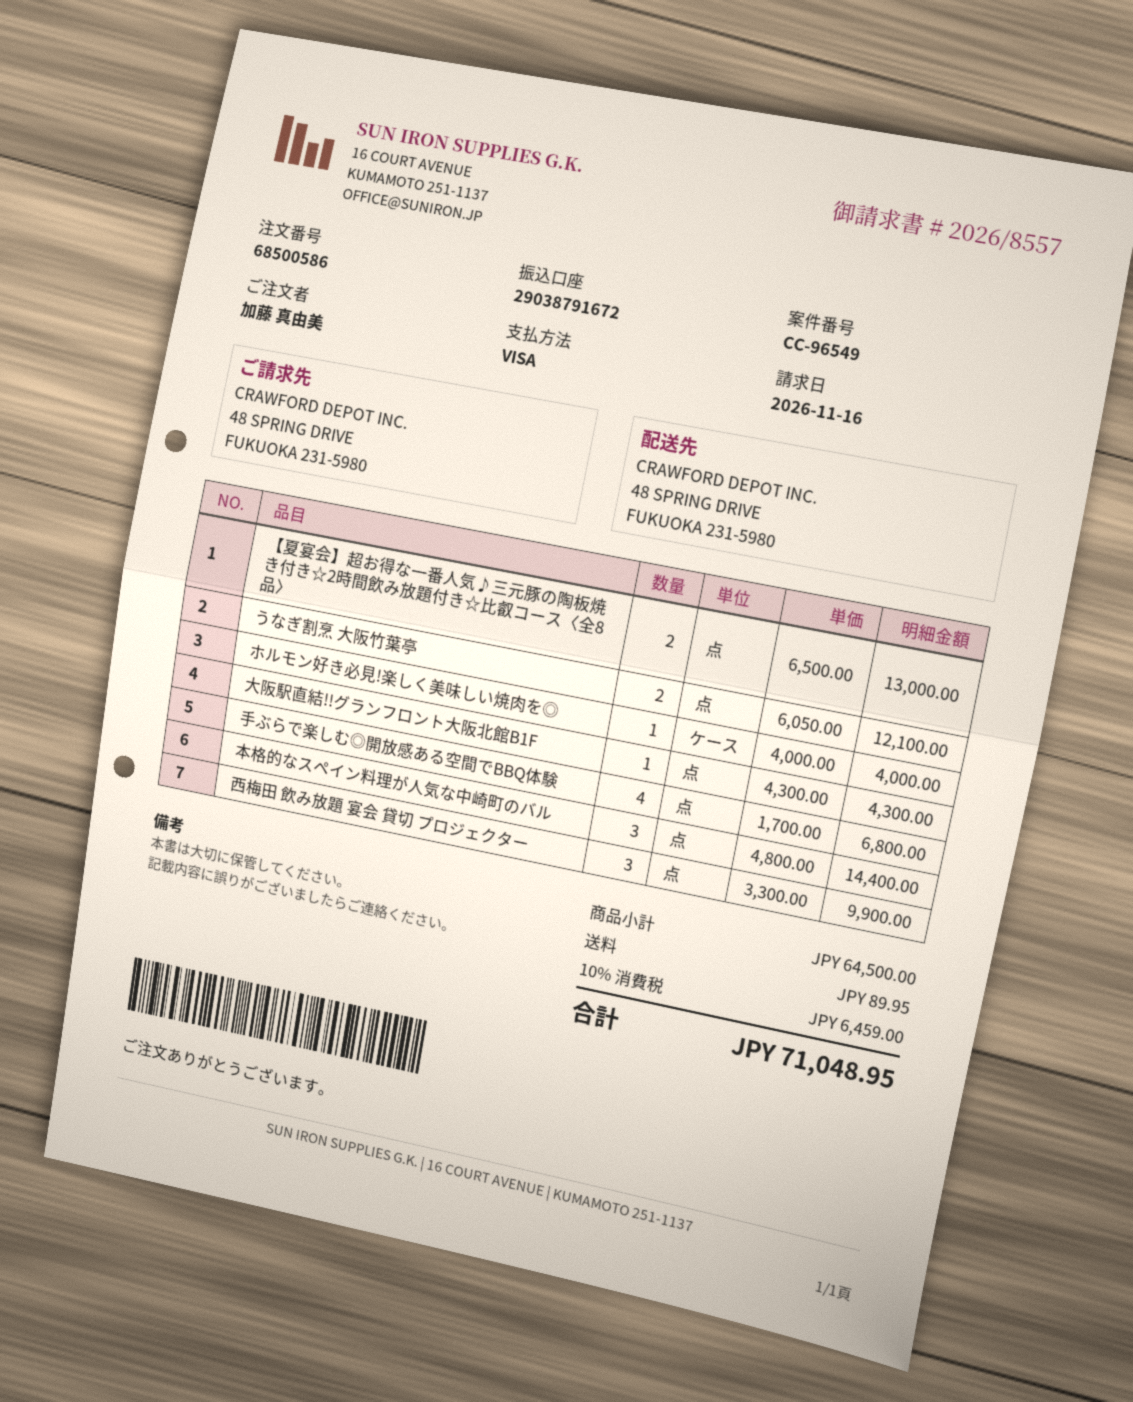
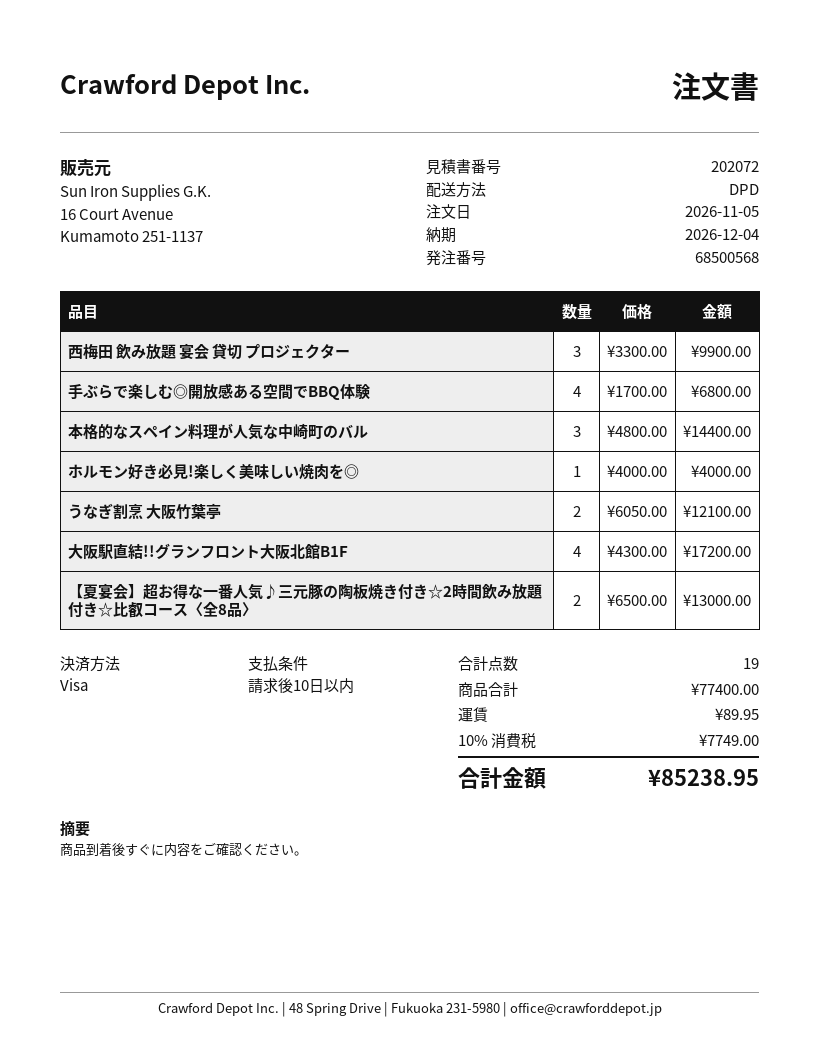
order number: 68500586 -> 68500568
大阪駅直結!!グランフロント大阪北館B1F: 1 x 4300.00 = 4300.00 -> 4 x 4300.00 = 17200.00
subtotal: 64500.00 -> 77400.00
tax: 10% = 6459.00 -> 10% = 7749.00
total: 71048.95 -> 85238.95

